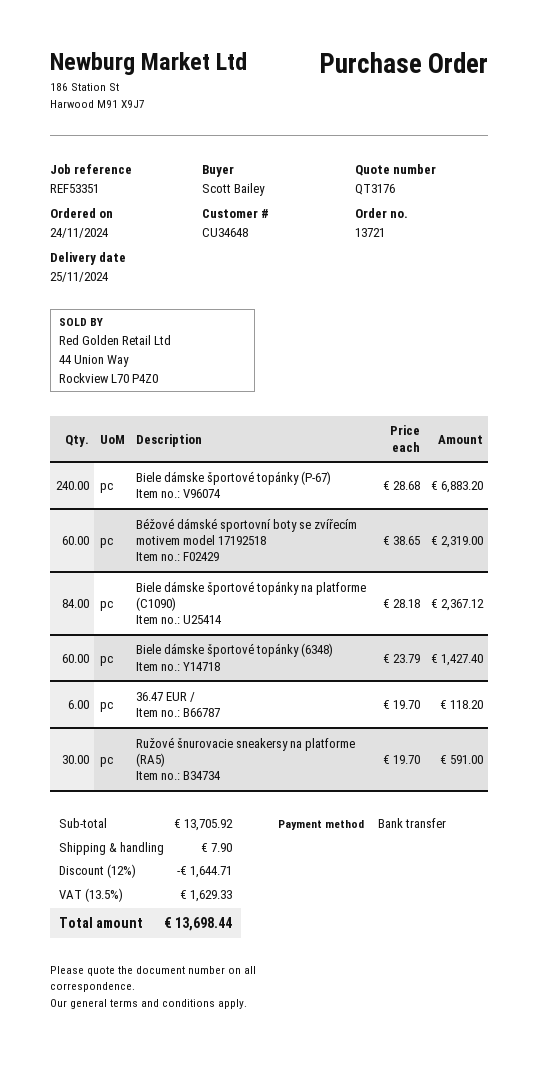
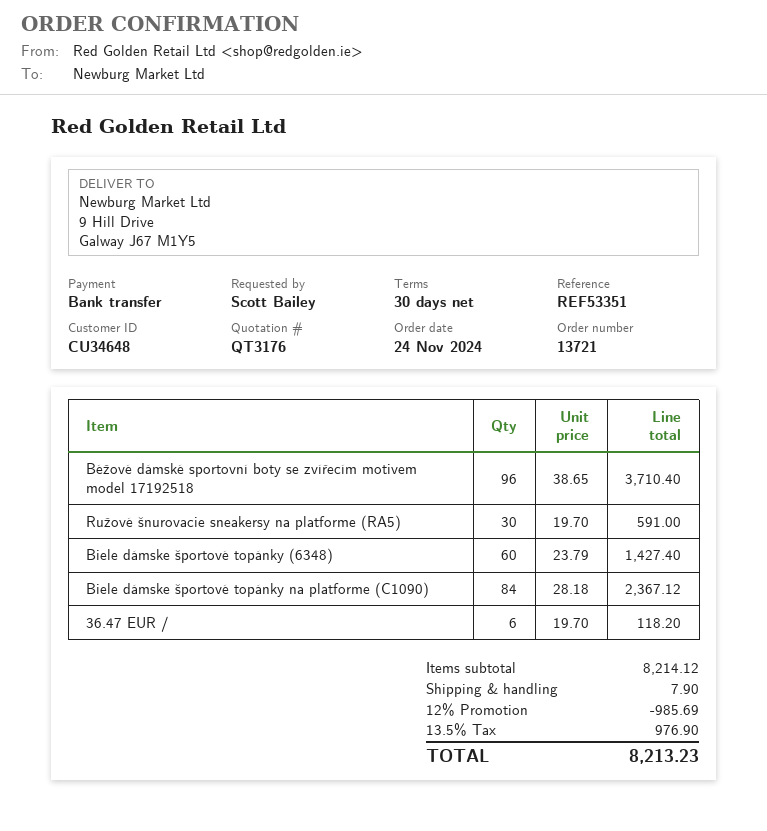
Biele dámske športové topánky (P-67): 240 x 28.68 = 6883.20 -> none
Béžové dámské sportovní boty se zvířecím motivem model 17192518: 60 x 38.65 = 2319.00 -> 96 x 38.65 = 3710.40
subtotal: 13705.92 -> 8214.12
discount: 12% = 1644.71 -> 12% = 985.69
tax: 13.5% = 1629.33 -> 13.5% = 976.90
total: 13698.44 -> 8213.23

